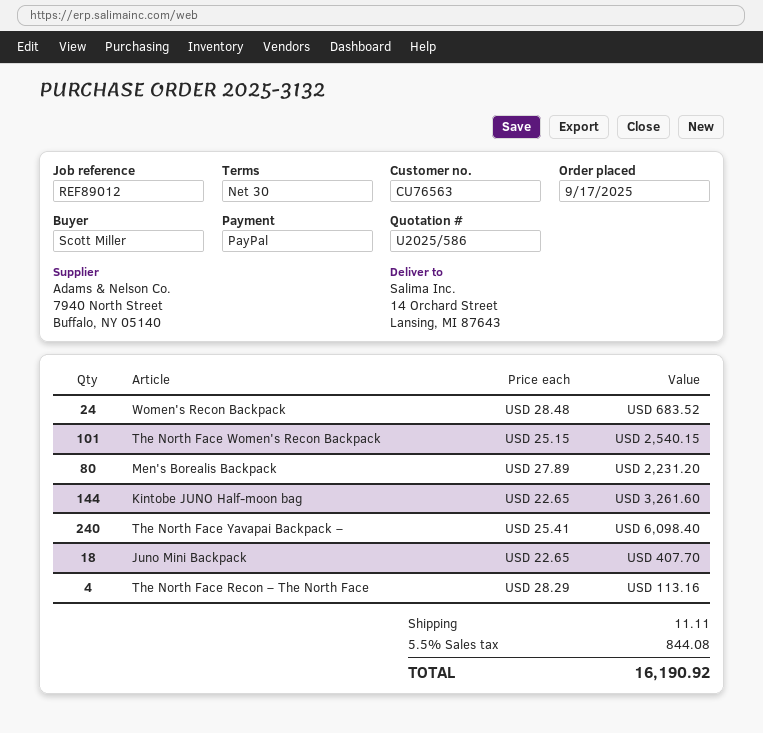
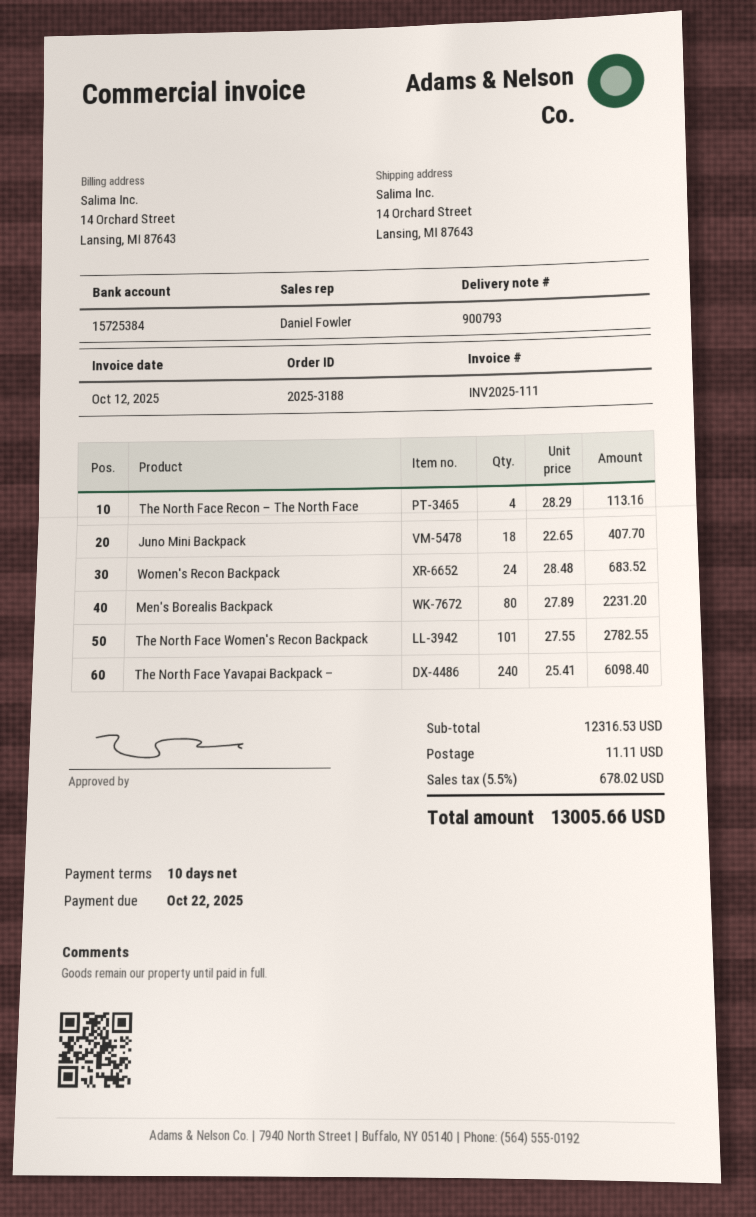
order number: 2025-3132 -> 2025-3188
payment terms: 30 days -> 10 days
The North Face Women's Recon Backpack: 101 x 25.15 = 2540.15 -> 101 x 27.55 = 2782.55
Kintobe JUNO Half-moon bag: 144 x 22.65 = 3261.60 -> none
tax: 5.5% = 844.08 -> 5.5% = 678.02
total: 16190.92 -> 13005.66

